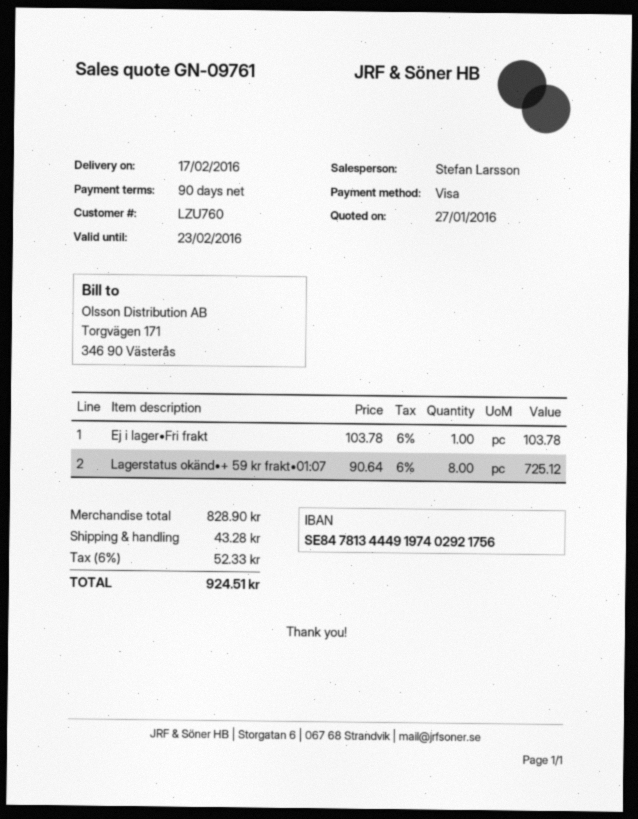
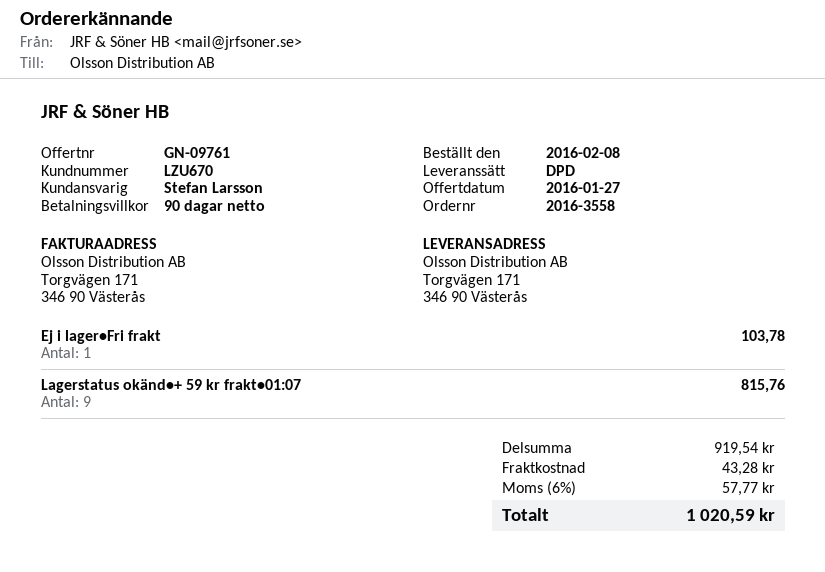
customer number: LZU760 -> LZU670
Lagerstatus okänd•+ 59 kr frakt•01:07: 8 for 725.12 -> 9 for 815.76
subtotal: 828.90 -> 919.54
tax: 6% = 52.33 -> 6% = 57.77
total: 924.51 -> 1020.59

